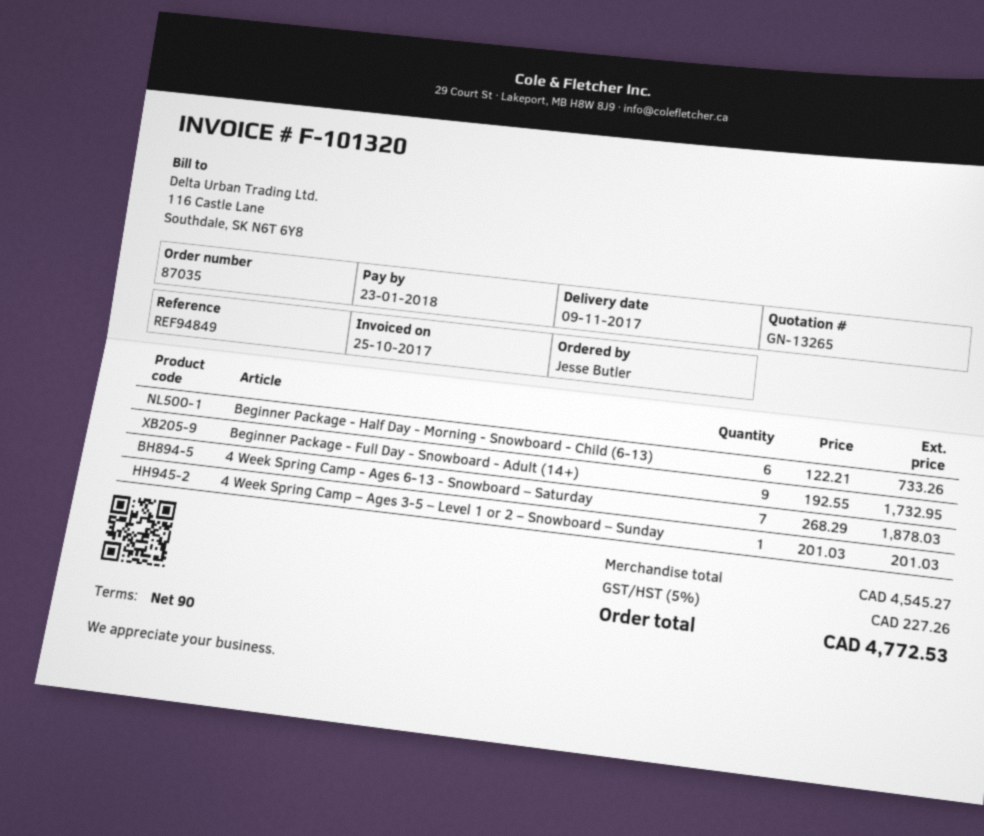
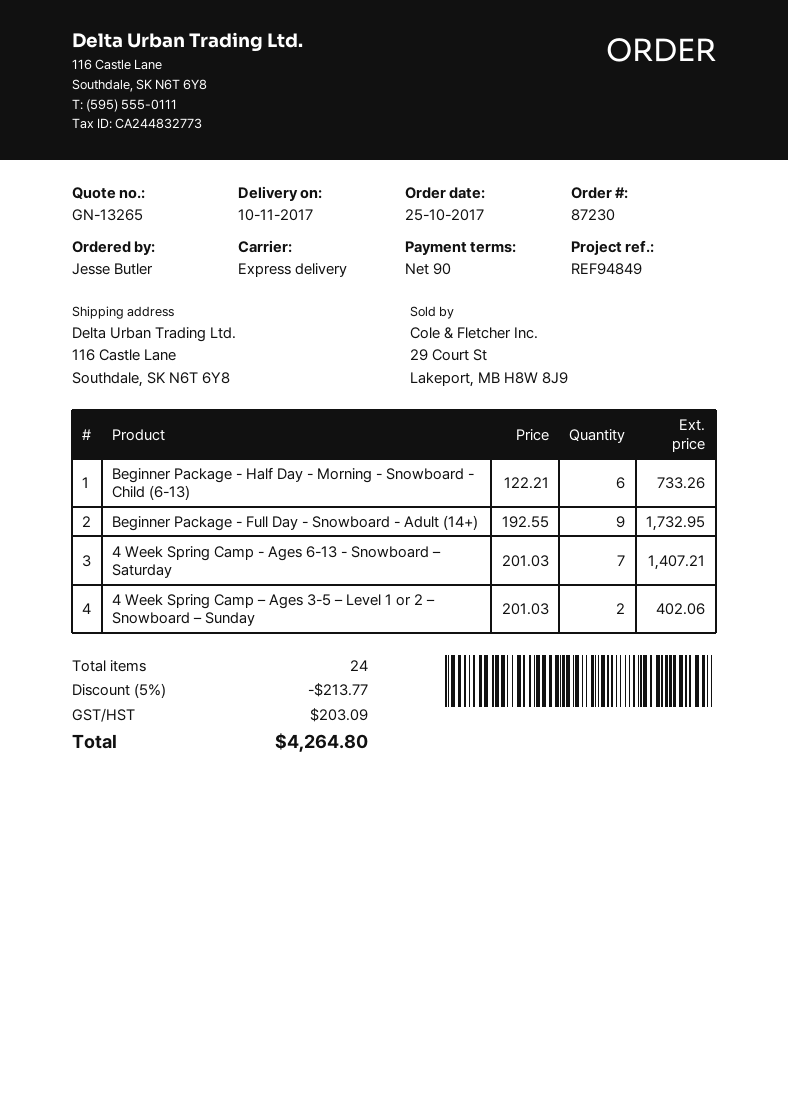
order number: 87035 -> 87230
delivery date: 2017-11-09 -> 2017-11-10
4 Week Spring Camp - Ages 6-13 - Snowboard – Saturday: 7 x 268.29 = 1878.03 -> 7 x 201.03 = 1407.21
4 Week Spring Camp – Ages 3-5 – Level 1 or 2 – Snowboard – Sunday: 1 x 201.03 = 201.03 -> 2 x 201.03 = 402.06
discount: none -> 5% = 213.77
tax: 227.26 -> 203.09
total: 4772.53 -> 4264.80

